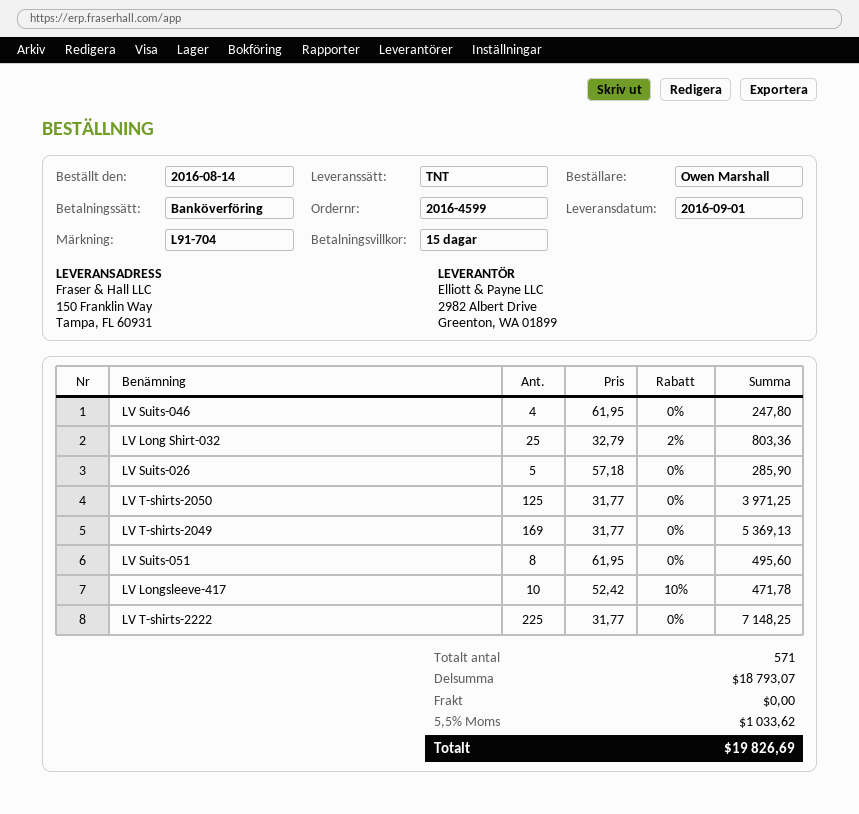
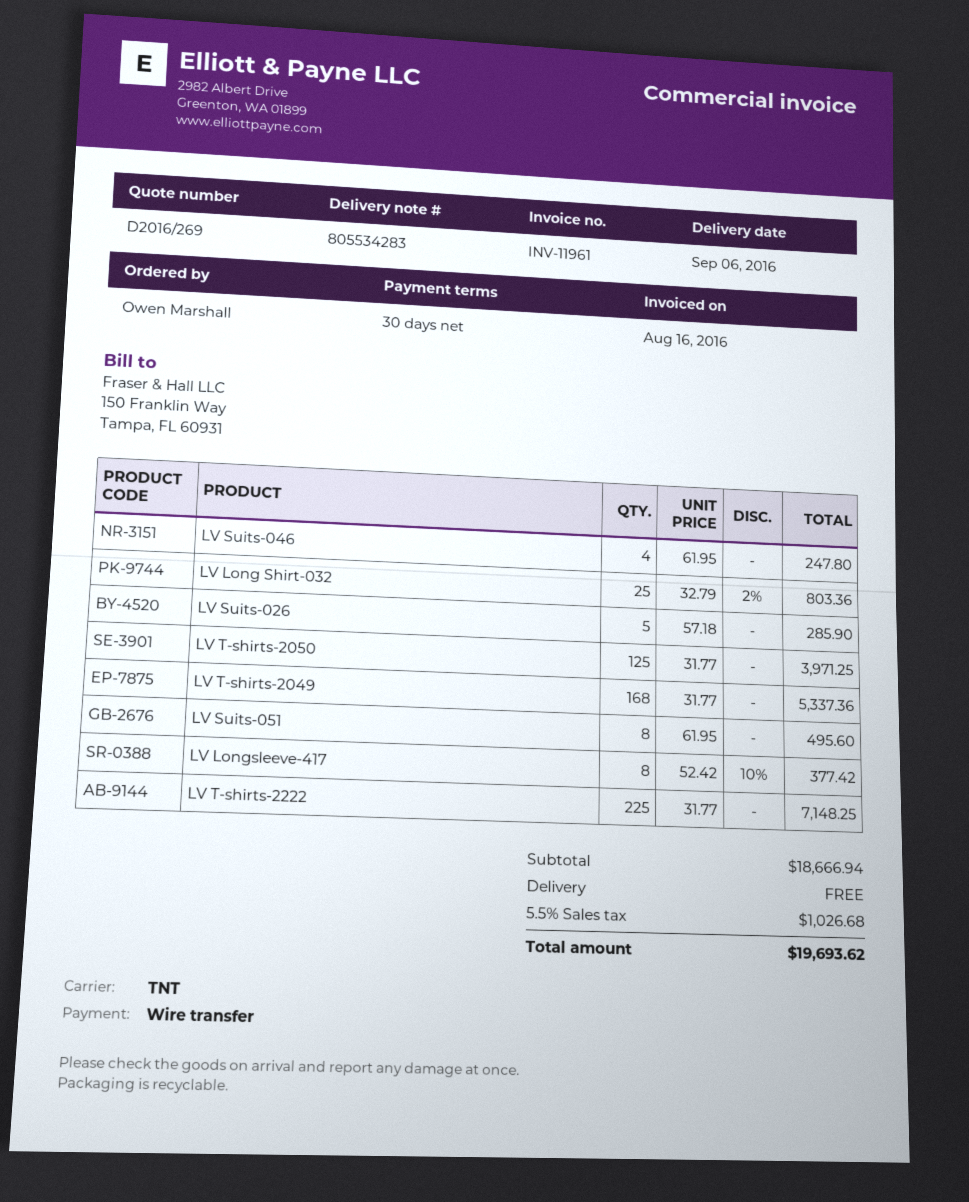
delivery date: 2016-09-01 -> 2016-09-06
payment terms: 15 days -> 30 days
LV T-shirts-2049: 169 x 31.77 = 5369.13 -> 168 x 31.77 = 5337.36
LV Longsleeve-417: 10 x 52.42 - 10% = 471.78 -> 8 x 52.42 - 10% = 377.42
subtotal: 18793.07 -> 18666.94
tax: 5.5% = 1033.62 -> 5.5% = 1026.68
total: 19826.69 -> 19693.62

